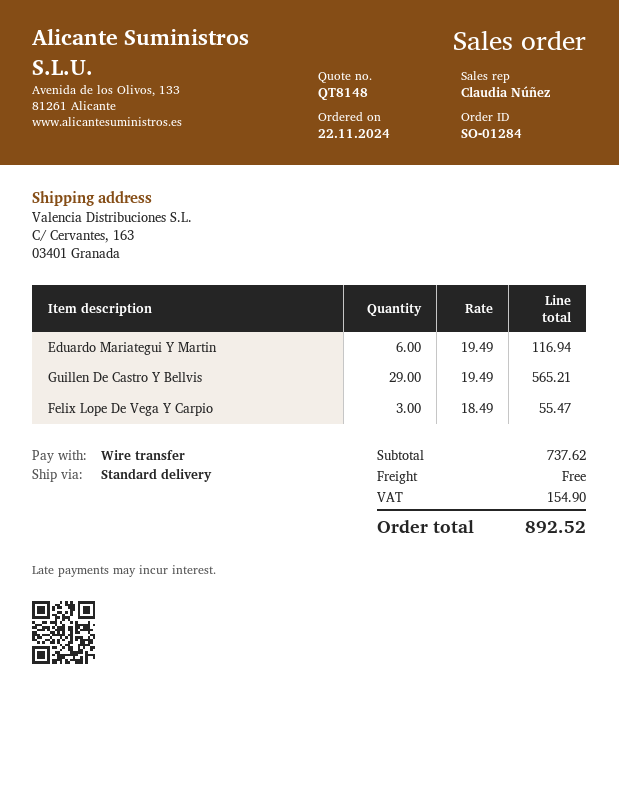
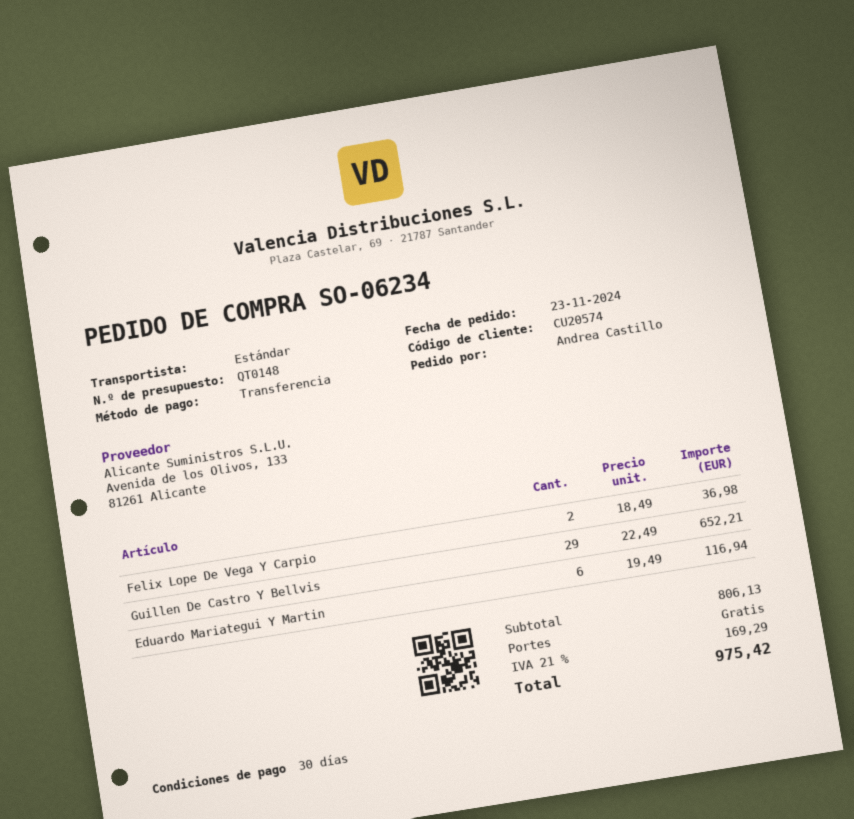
quote number: QT8148 -> QT0148
order number: SO-01284 -> SO-06234
order date: 2024-11-22 -> 2024-11-23
Guillen De Castro Y Bellvis: 29 x 19.49 = 565.21 -> 29 x 22.49 = 652.21
Felix Lope De Vega Y Carpio: 3 x 18.49 = 55.47 -> 2 x 18.49 = 36.98
subtotal: 737.62 -> 806.13
tax: 154.90 -> 169.29
total: 892.52 -> 975.42

